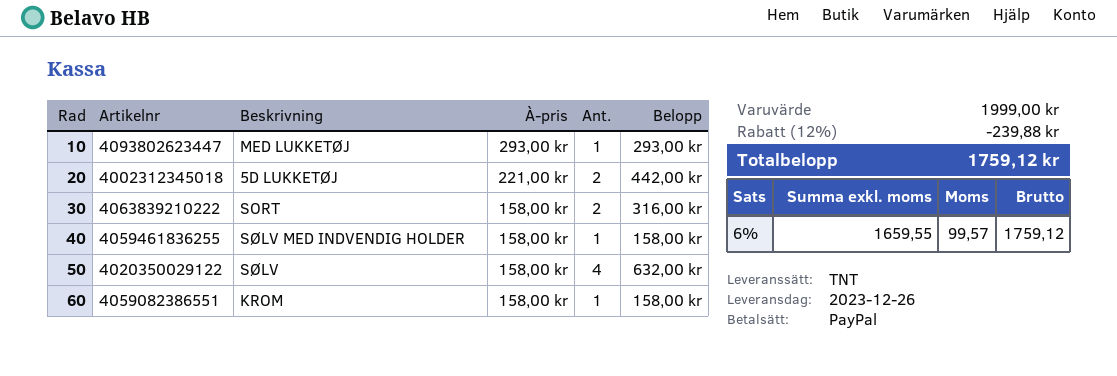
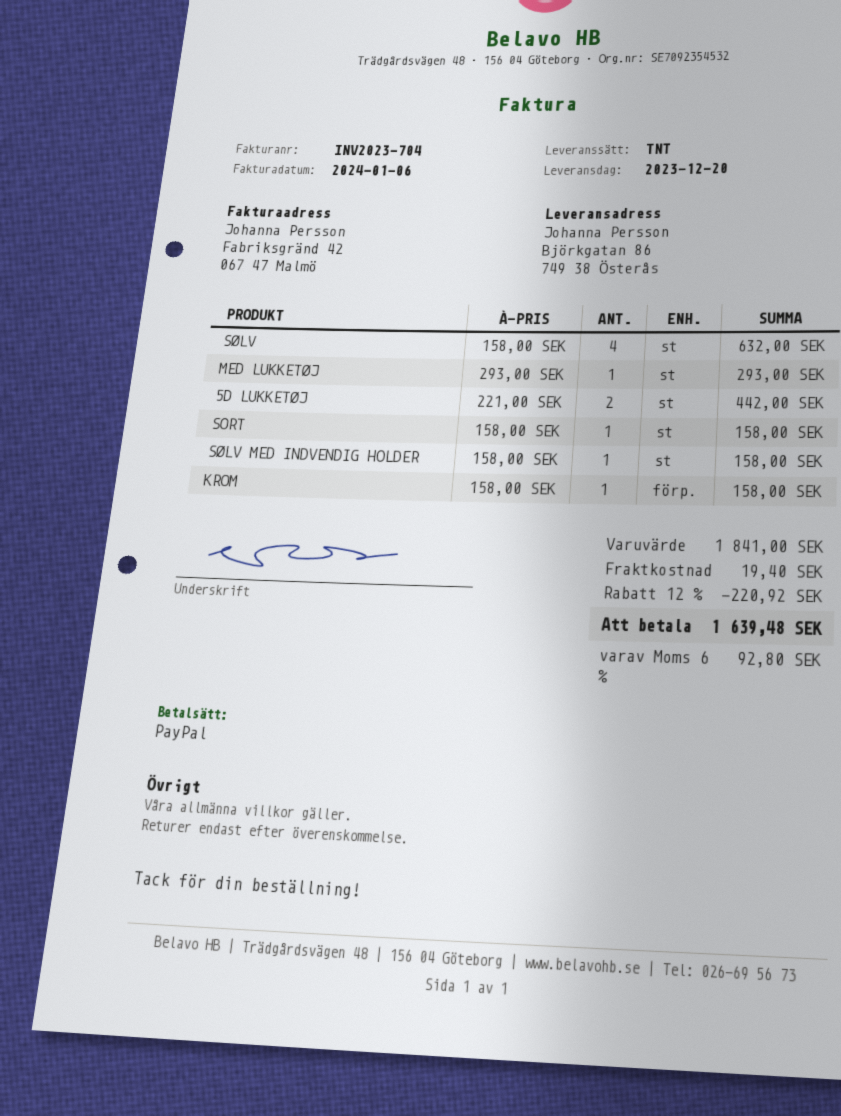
delivery date: 2023-12-26 -> 2023-12-20
SORT: 2 x 158.00 = 316.00 -> 1 x 158.00 = 158.00
subtotal: 1999.00 -> 1841.00
discount: 12% = 239.88 -> 12% = 220.92
shipping: none -> 19.40
tax: 6% = 99.57 -> 6% = 92.80
total: 1759.12 -> 1639.48

